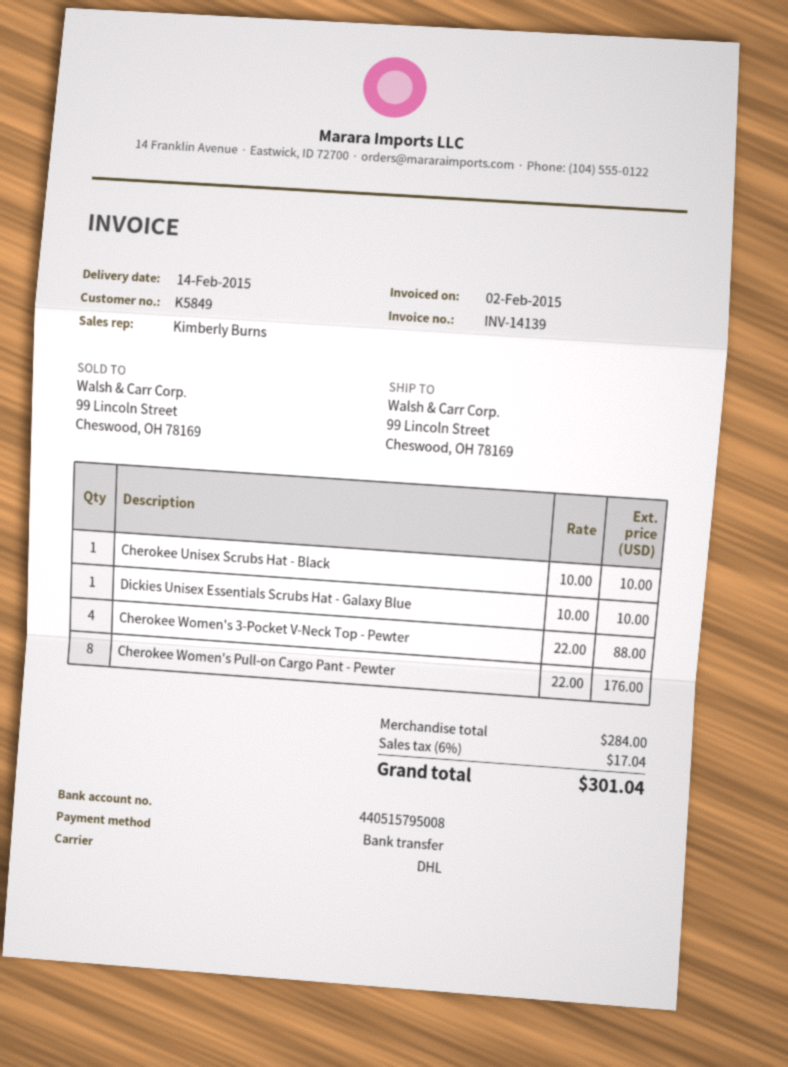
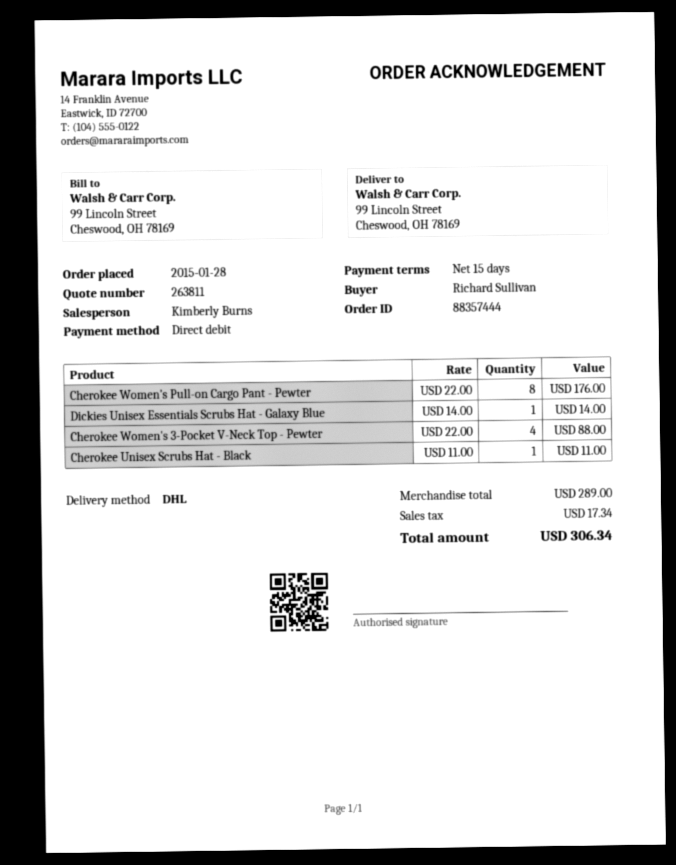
payment method: bank transfer -> direct debit
Cherokee Unisex Scrubs Hat - Black: 1 x 10.00 = 10.00 -> 1 x 11.00 = 11.00
Dickies Unisex Essentials Scrubs Hat - Galaxy Blue: 1 x 10.00 = 10.00 -> 1 x 14.00 = 14.00
subtotal: 284.00 -> 289.00
tax: 17.04 -> 17.34
total: 301.04 -> 306.34

